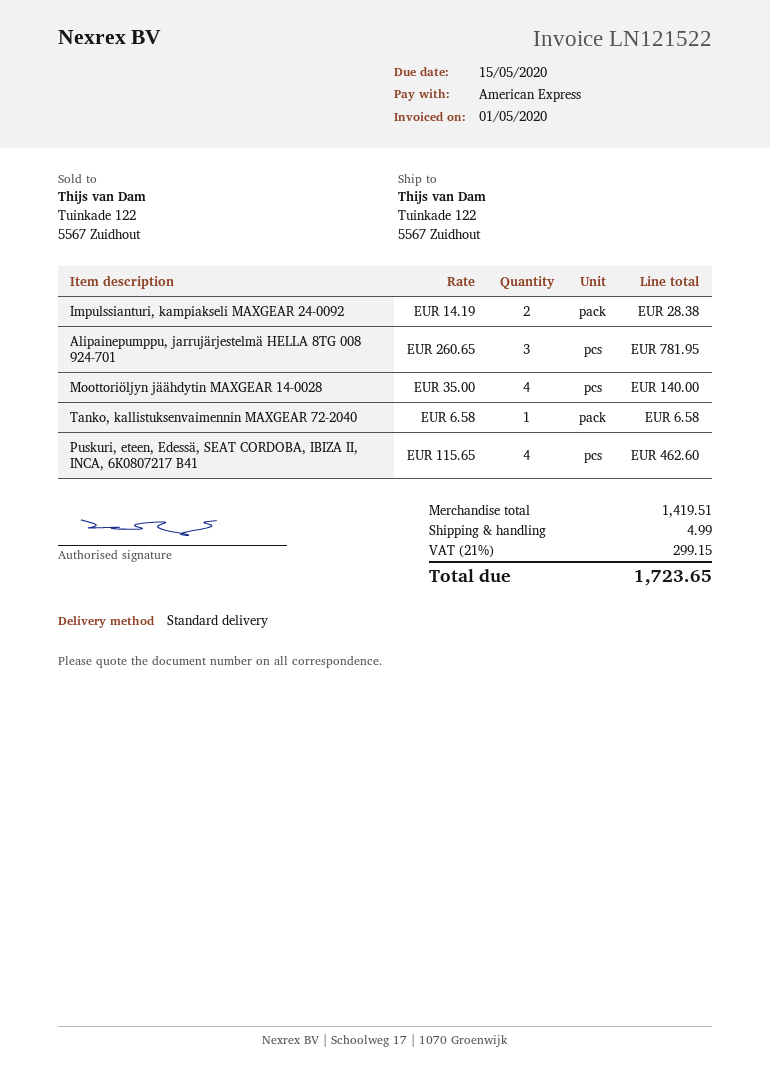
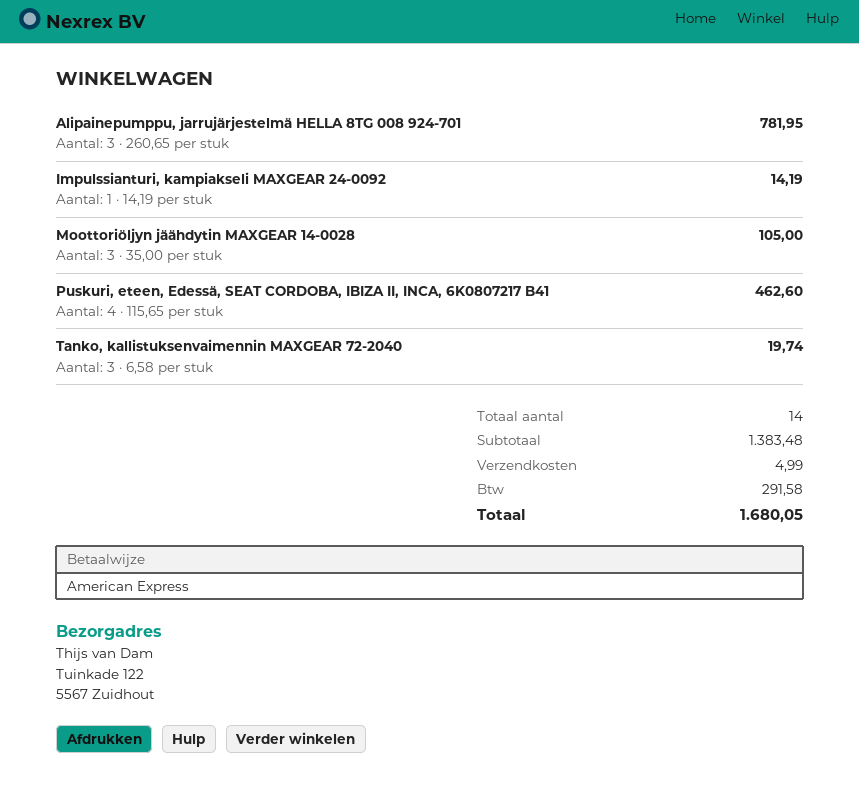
Impulssianturi, kampiakseli MAXGEAR 24-0092: 2 x 14.19 = 28.38 -> 1 x 14.19 = 14.19
Moottoriöljyn jäähdytin MAXGEAR 14-0028: 4 x 35.00 = 140.00 -> 3 x 35.00 = 105.00
Tanko, kallistuksenvaimennin MAXGEAR 72-2040: 1 x 6.58 = 6.58 -> 3 x 6.58 = 19.74
subtotal: 1419.51 -> 1383.48
tax: 299.15 -> 291.58
total: 1723.65 -> 1680.05

